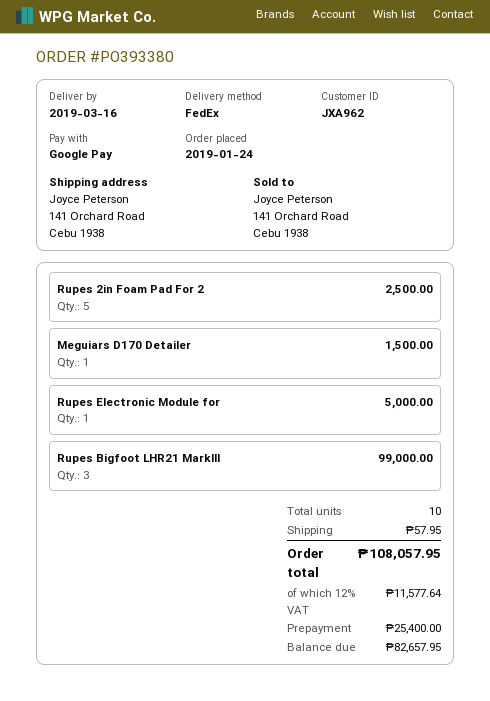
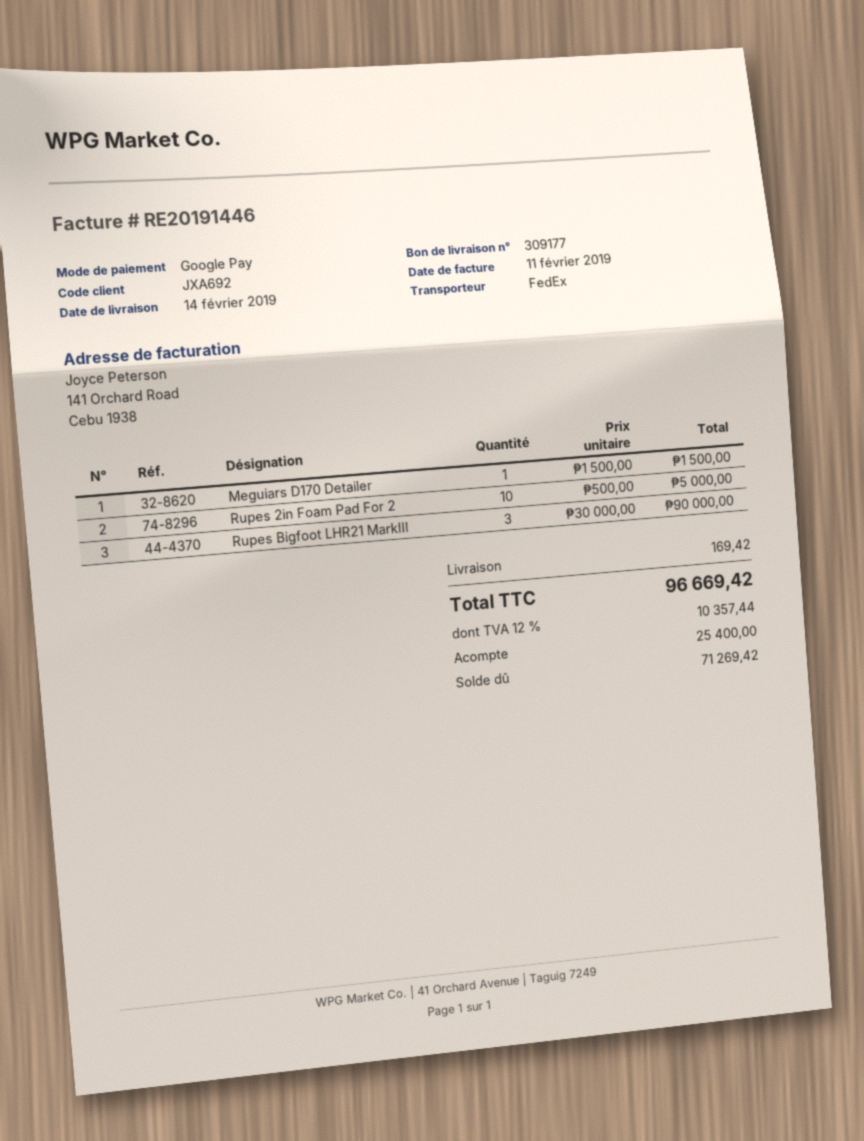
delivery date: 2019-03-16 -> 2019-02-14
customer number: JXA962 -> JXA692
Rupes 2in Foam Pad For 2: 5 for 2500.00 -> 10 for 5000.00
Rupes Electronic Module for: 1 for 5000.00 -> none
Rupes Bigfoot LHR21 MarkIII: 3 for 99000.00 -> 3 for 90000.00
shipping: 57.95 -> 169.42
tax: 12% = 11577.64 -> 12% = 10357.44
total: 108057.95 -> 96669.42
balance: 82657.95 -> 71269.42

